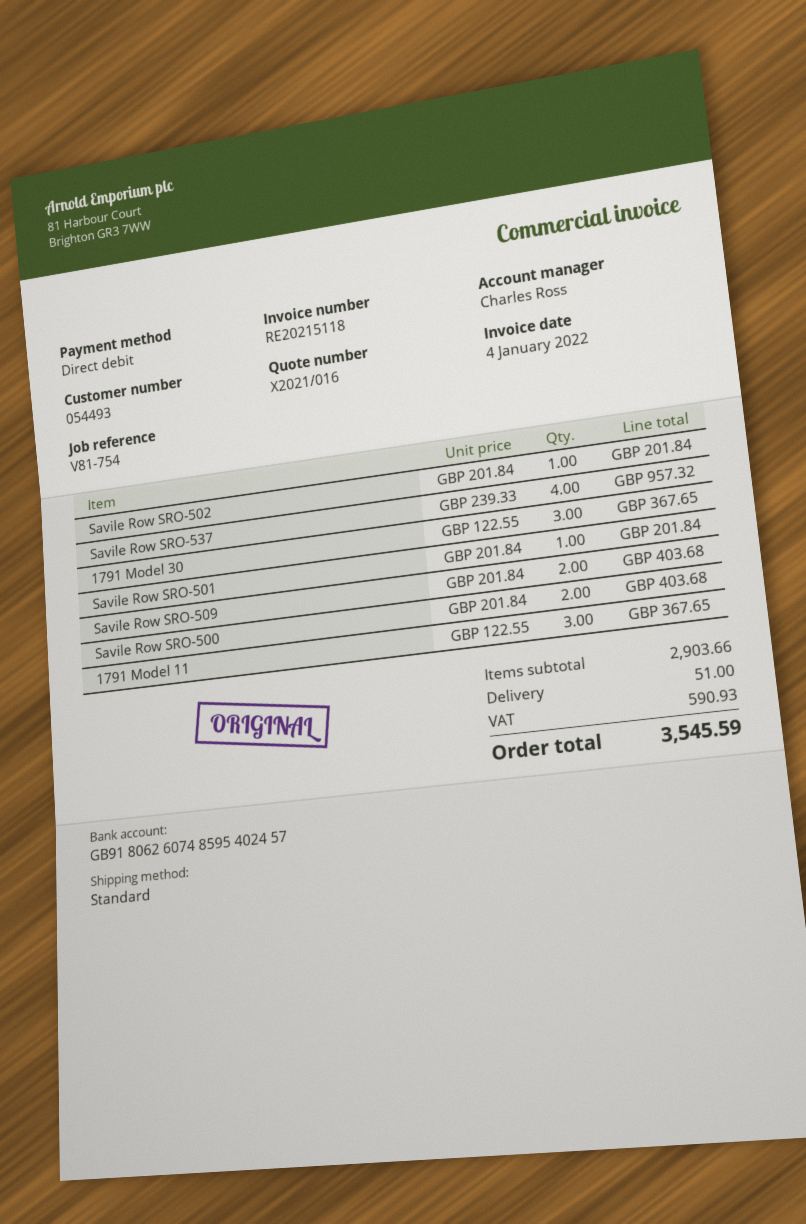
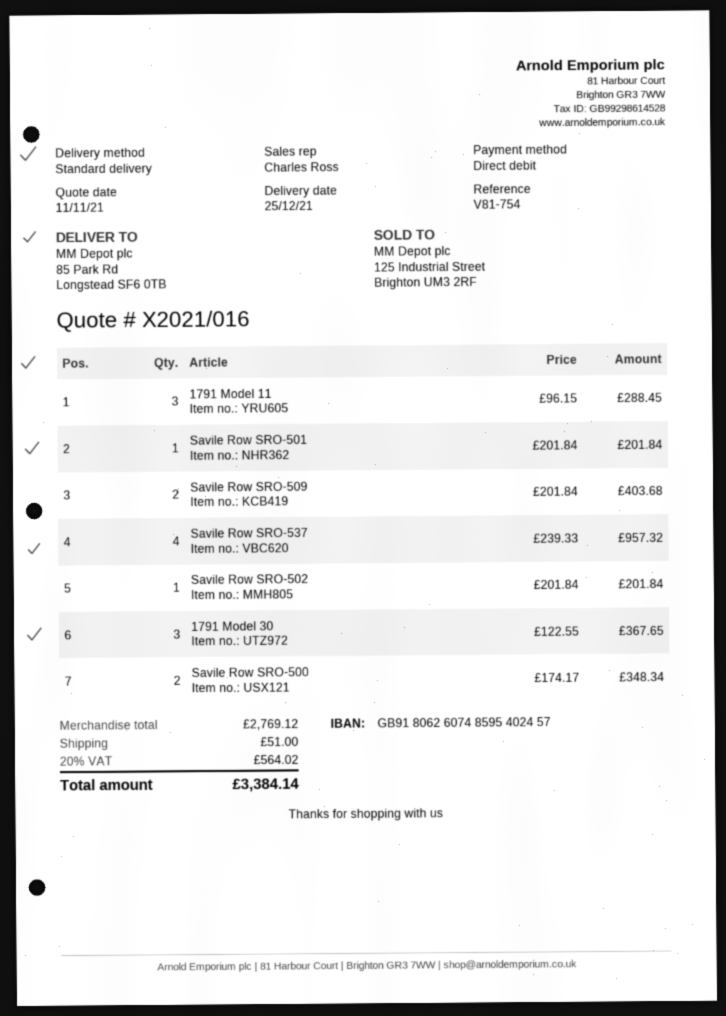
Savile Row SRO-500: 2 x 201.84 = 403.68 -> 2 x 174.17 = 348.34
1791 Model 11: 3 x 122.55 = 367.65 -> 3 x 96.15 = 288.45
subtotal: 2903.66 -> 2769.12
tax: 590.93 -> 564.02
total: 3545.59 -> 3384.14

